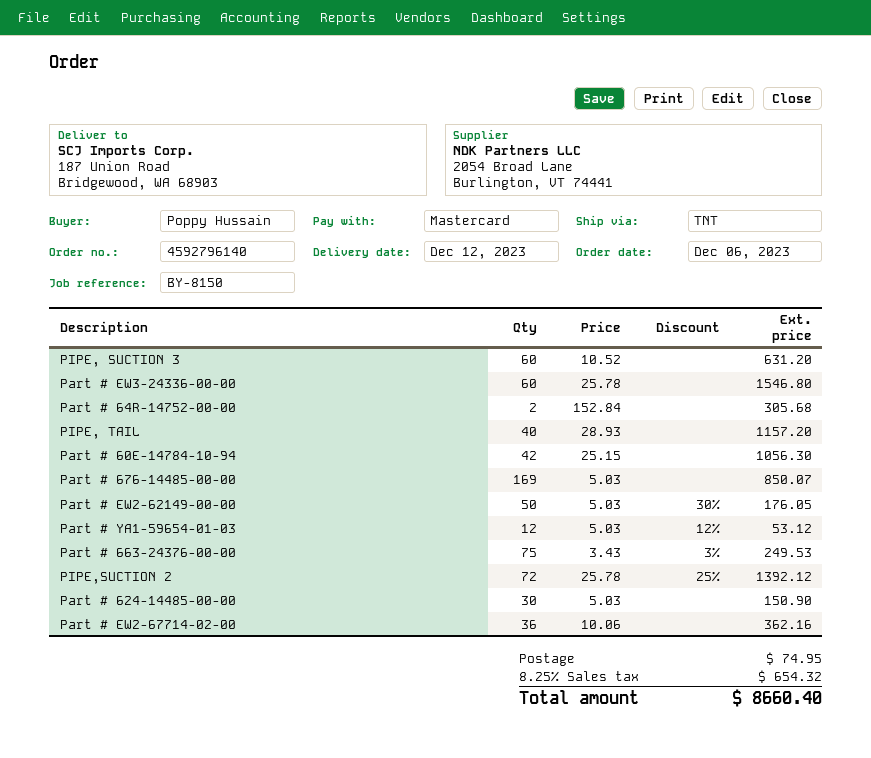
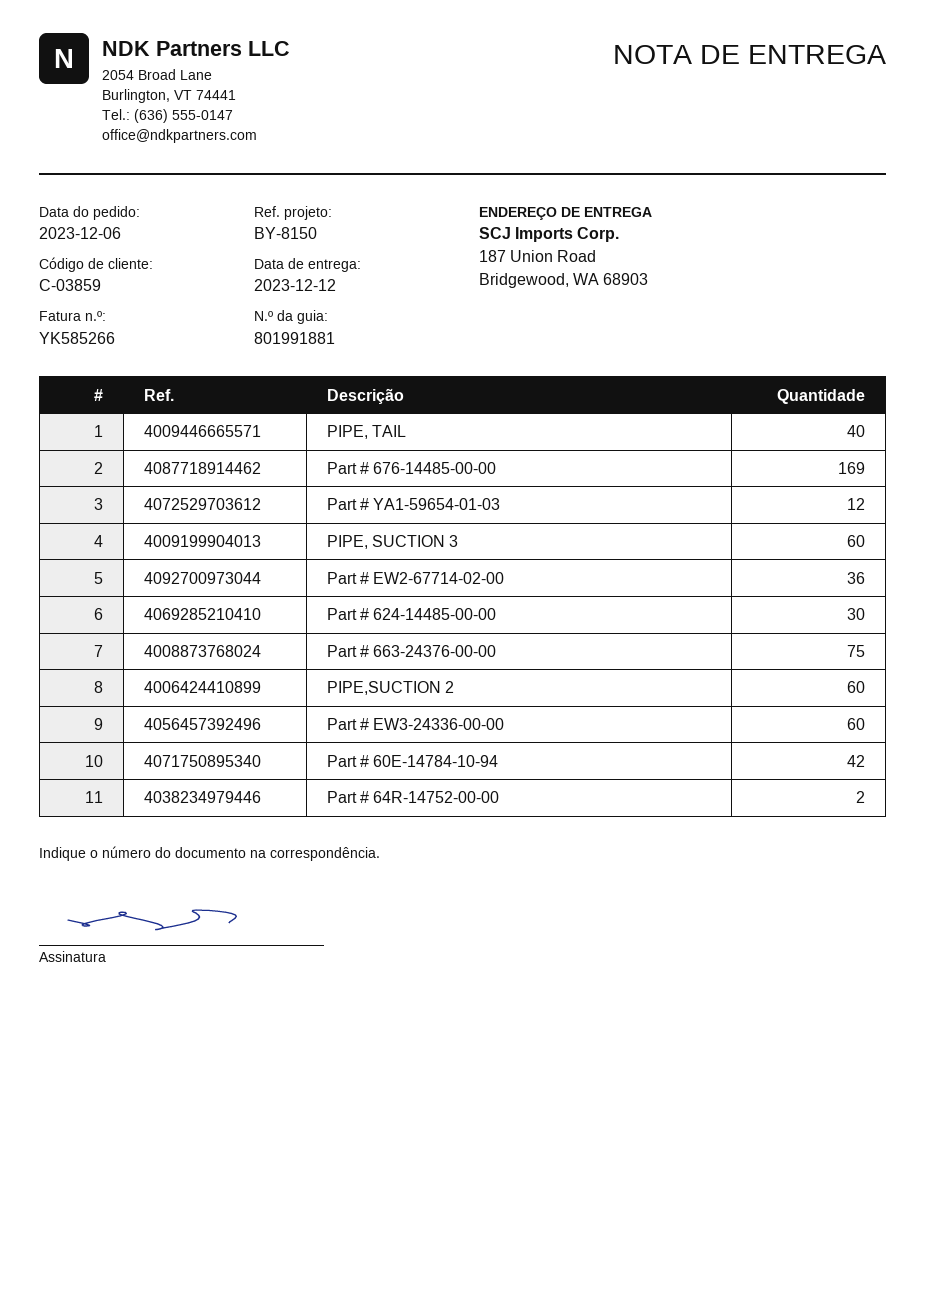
Part # EW2-62149-00-00: 50 -> none
PIPE,SUCTION 2: 72 -> 60

